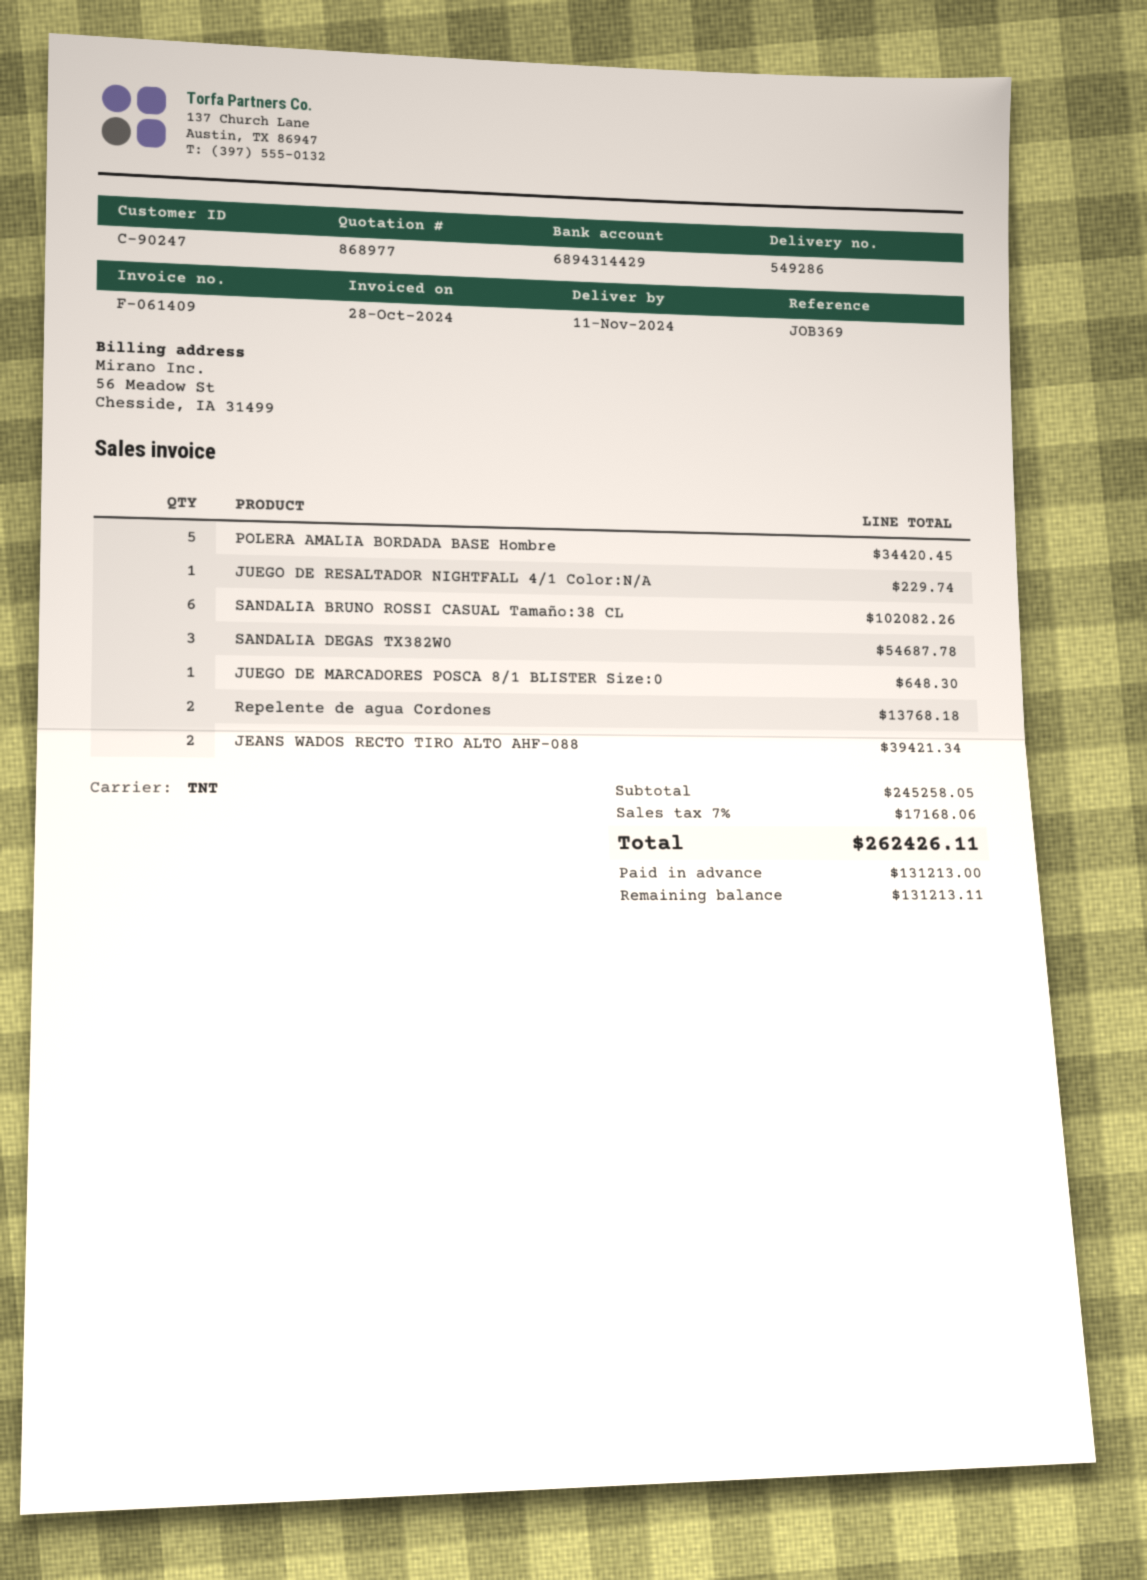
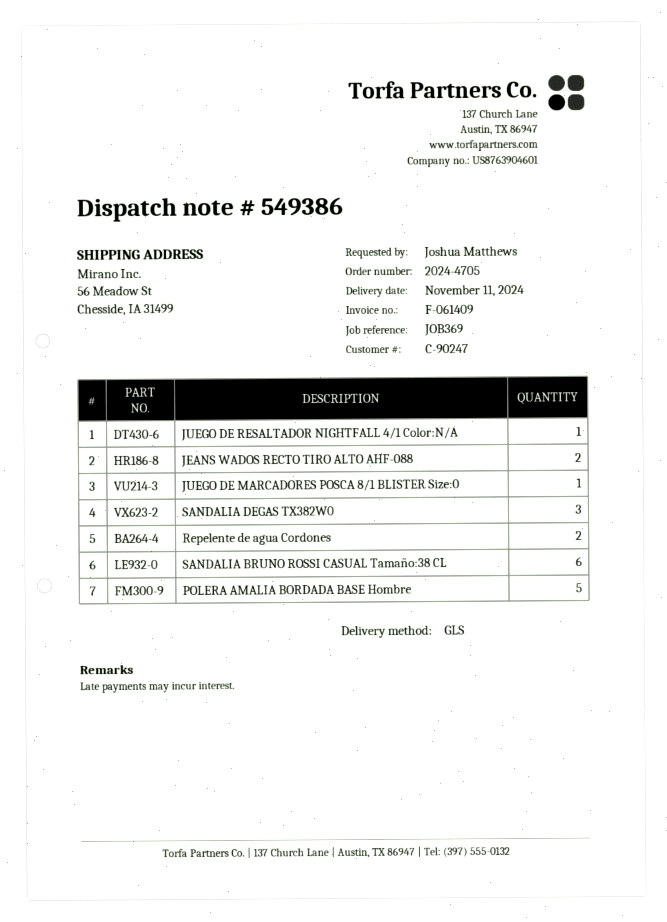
delivery note number: 549286 -> 549386
shipping method: TNT -> GLS

